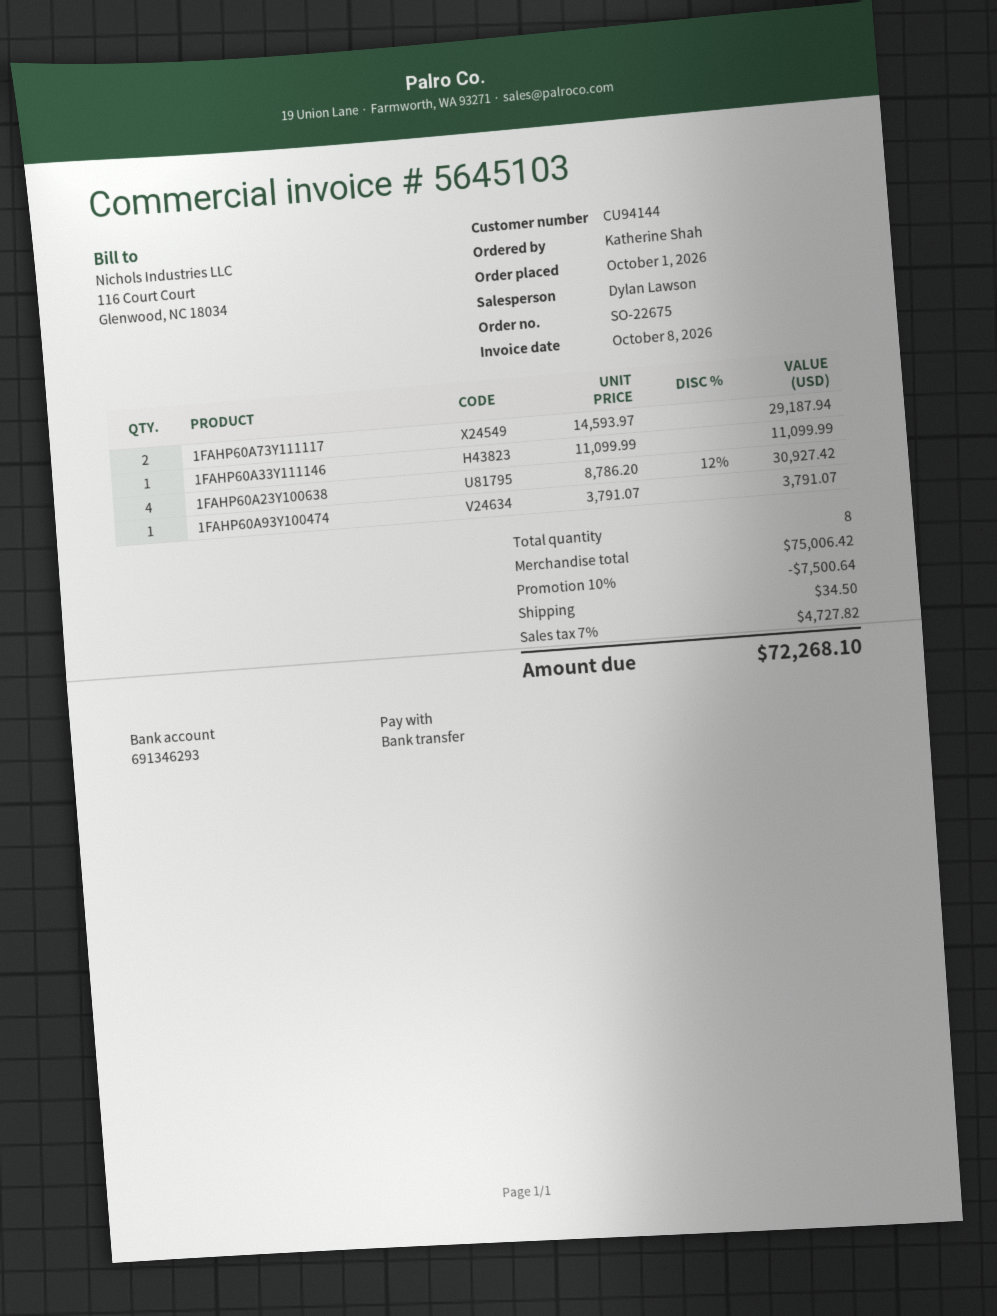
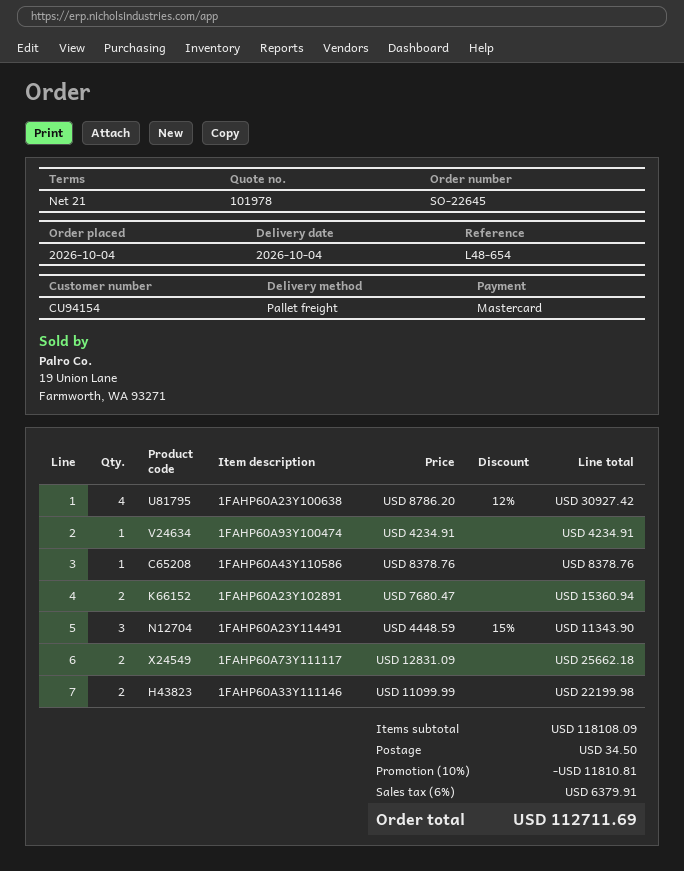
order number: SO-22675 -> SO-22645
order date: 2026-10-01 -> 2026-10-04
customer number: CU94144 -> CU94154
payment method: bank transfer -> Mastercard
1FAHP60A73Y111117: 2 x 14593.97 = 29187.94 -> 2 x 12831.09 = 25662.18
1FAHP60A33Y111146: 1 x 11099.99 = 11099.99 -> 2 x 11099.99 = 22199.98
1FAHP60A93Y100474: 1 x 3791.07 = 3791.07 -> 1 x 4234.91 = 4234.91
1FAHP60A43Y110586: none -> 1 x 8378.76 = 8378.76
1FAHP60A23Y102891: none -> 2 x 7680.47 = 15360.94
1FAHP60A23Y114491: none -> 3 x 4448.59 - 15% = 11343.90
subtotal: 75006.42 -> 118108.09
discount: 10% = 7500.64 -> 10% = 11810.81
tax: 7% = 4727.82 -> 6% = 6379.91
total: 72268.10 -> 112711.69

